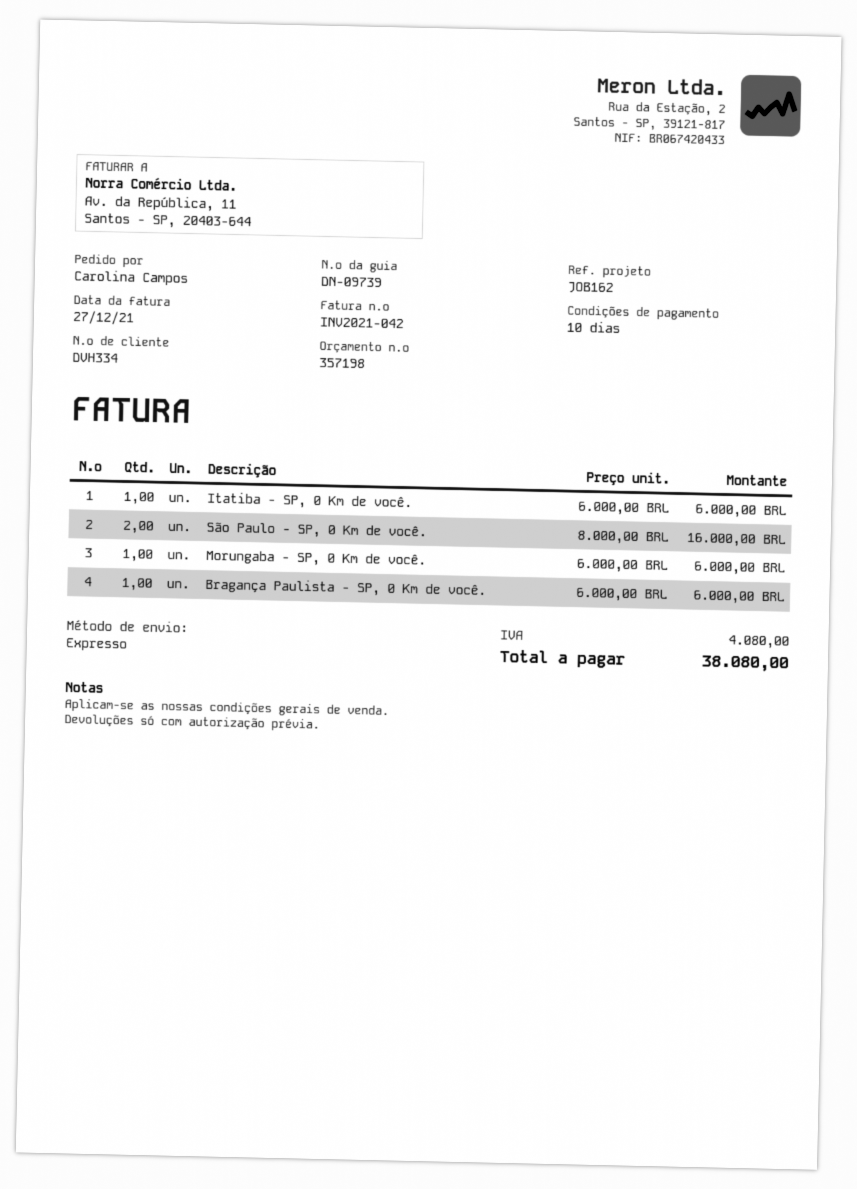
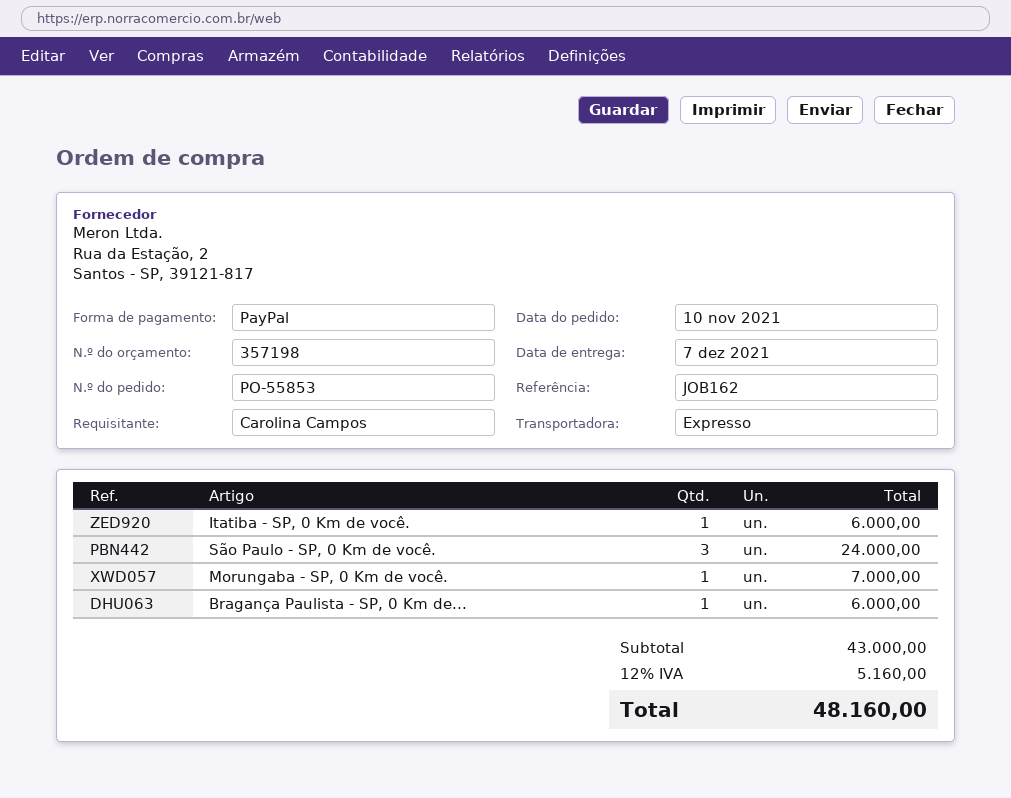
São Paulo - SP, 0 Km de você.: 2 for 16000.00 -> 3 for 24000.00
Morungaba - SP, 0 Km de você.: 1 for 6000.00 -> 1 for 7000.00
tax: 4080.00 -> 5160.00
total: 38080.00 -> 48160.00

